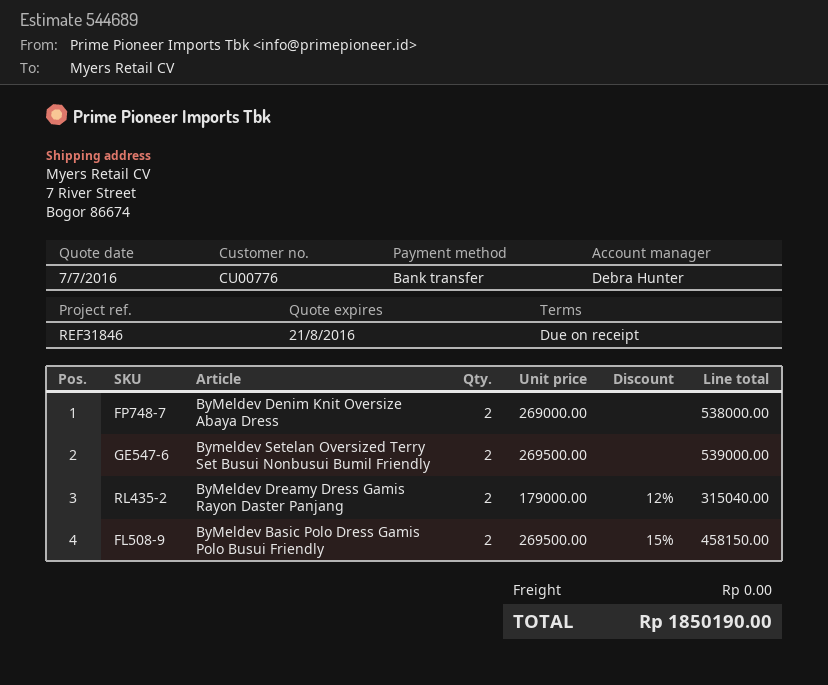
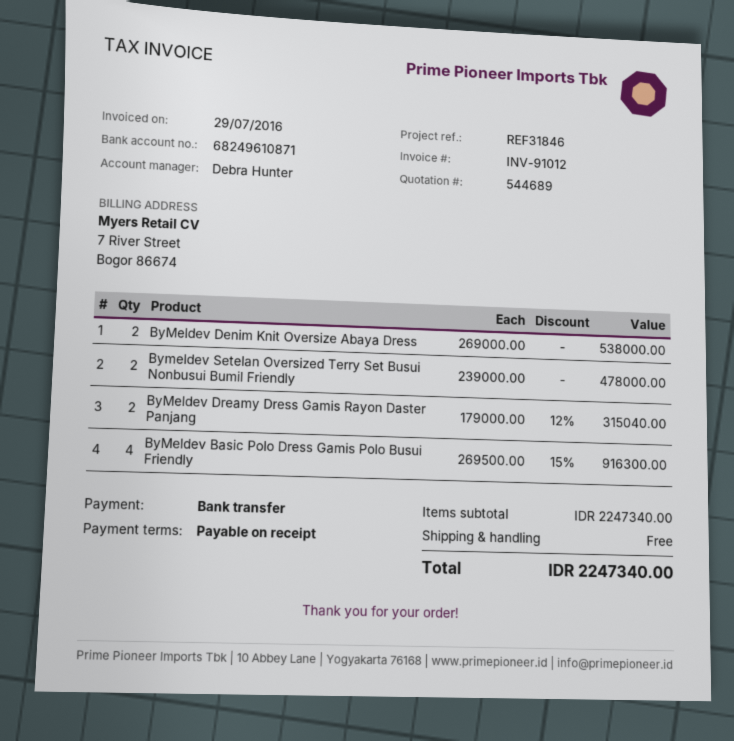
Bymeldev Setelan Oversized Terry Set Busui Nonbusui Bumil Friendly: 2 x 269500.00 = 539000.00 -> 2 x 239000.00 = 478000.00
ByMeldev Basic Polo Dress Gamis Polo Busui Friendly: 2 x 269500.00 - 15% = 458150.00 -> 4 x 269500.00 - 15% = 916300.00
total: 1850190.00 -> 2247340.00

